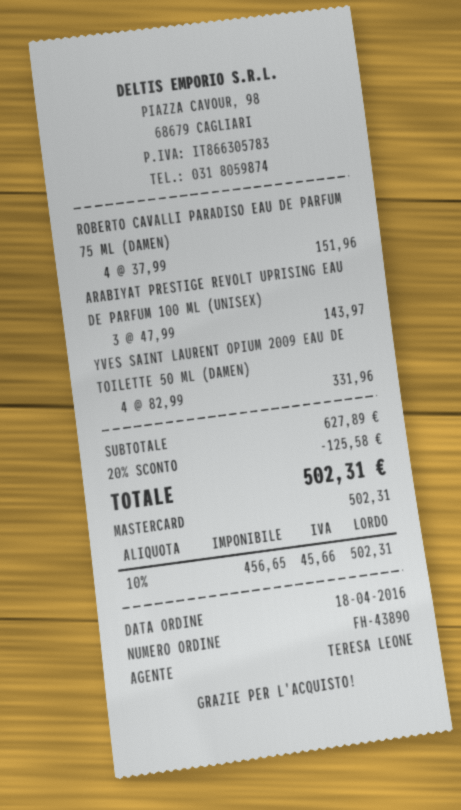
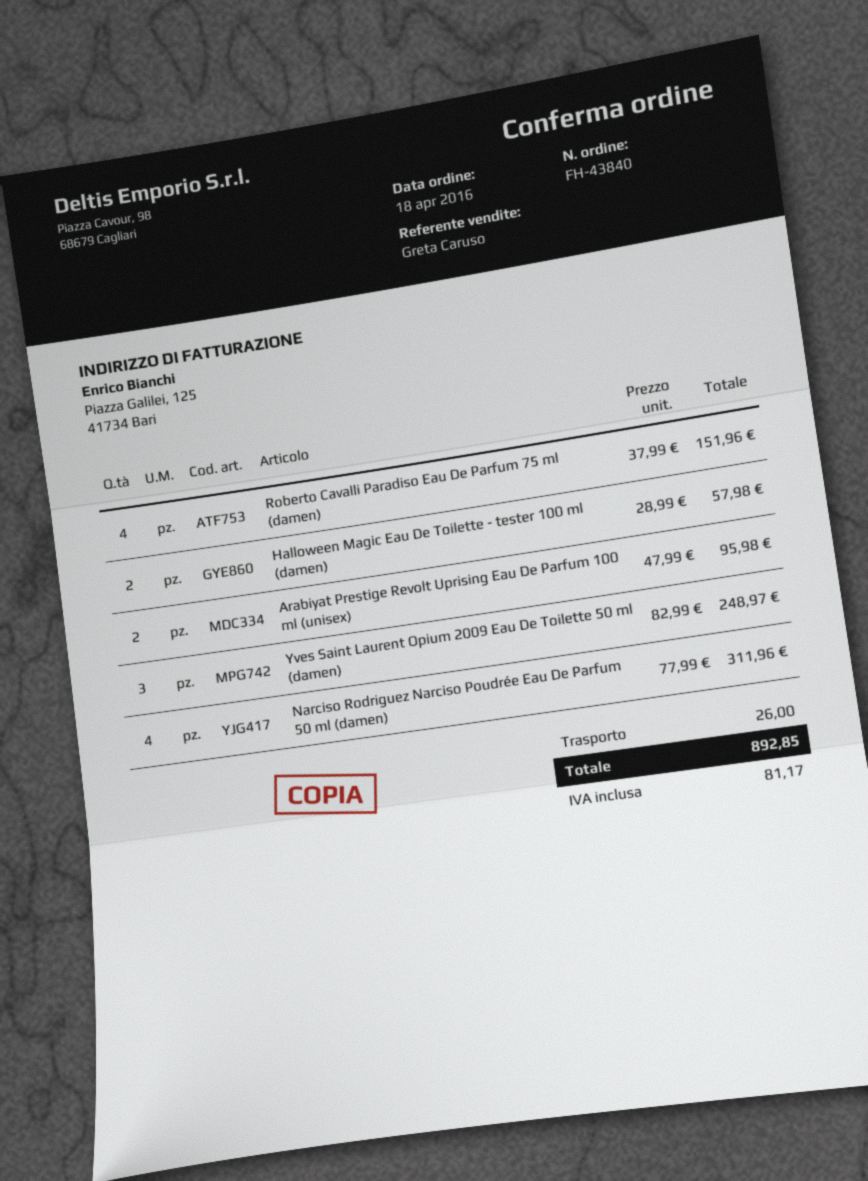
order number: FH-43890 -> FH-43840
sales rep: TERESA LEONE -> Greta Caruso
ARABIYAT PRESTIGE REVOLT UPRISING EAU DE PARFUM 100 ML (UNISEX): 3 x 47.99 = 143.97 -> 2 x 47.99 = 95.98
YVES SAINT LAURENT OPIUM 2009 EAU DE TOILETTE 50 ML (DAMEN): 4 x 82.99 = 331.96 -> 3 x 82.99 = 248.97
Halloween Magic Eau De Toilette - tester 100 ml (damen): none -> 2 x 28.99 = 57.98
Narciso Rodriguez Narciso Poudrée Eau De Parfum 50 ml (damen): none -> 4 x 77.99 = 311.96
discount: 20% = 125.58 -> none
shipping: none -> 26.00
tax: 45.66 -> 81.17
total: 502.31 -> 892.85

